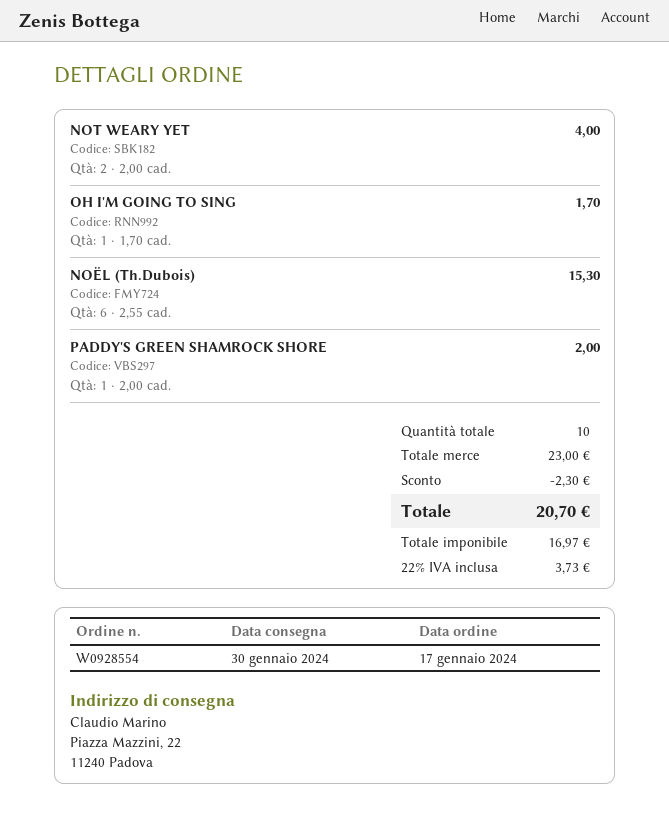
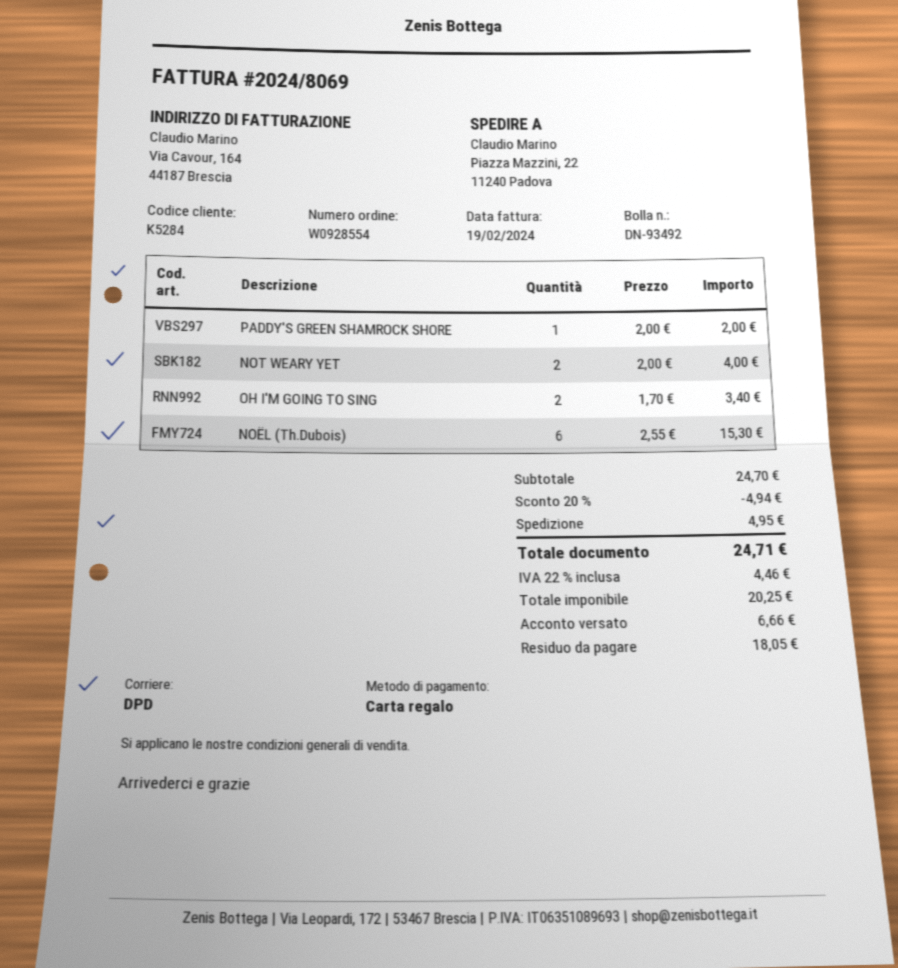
OH I'M GOING TO SING: 1 x 1.70 = 1.70 -> 2 x 1.70 = 3.40
subtotal: 23.00 -> 24.70
discount: 2.30 -> 4.94
shipping: none -> 4.95
net: 16.97 -> 20.25
tax: 22% = 3.73 -> 22% = 4.46
total: 20.70 -> 24.71

